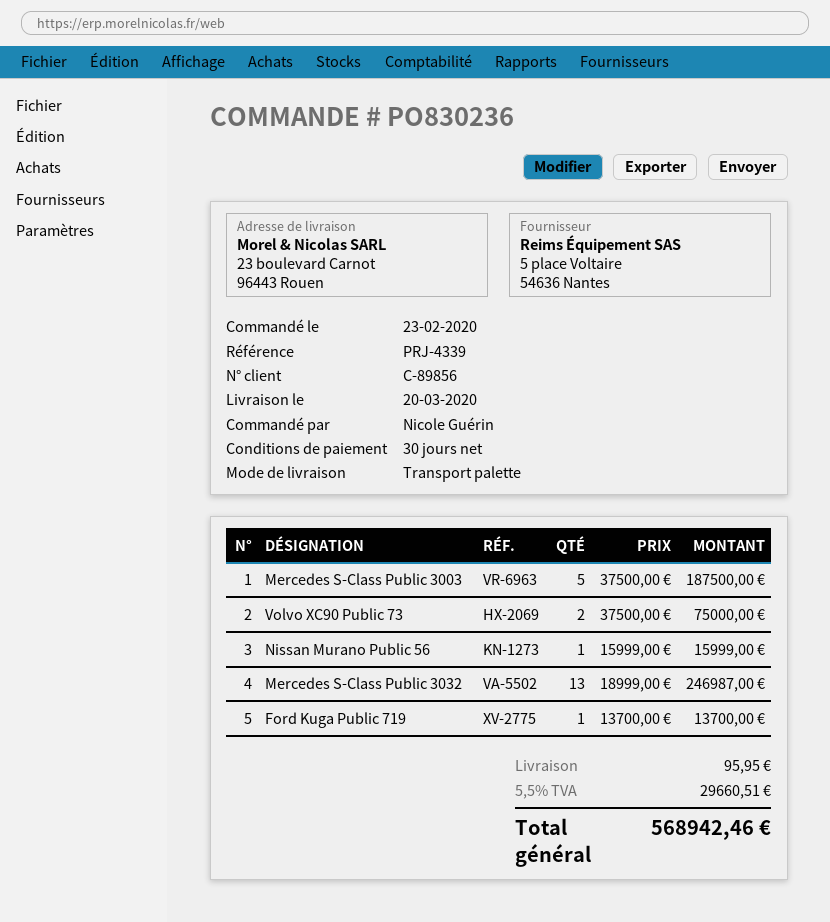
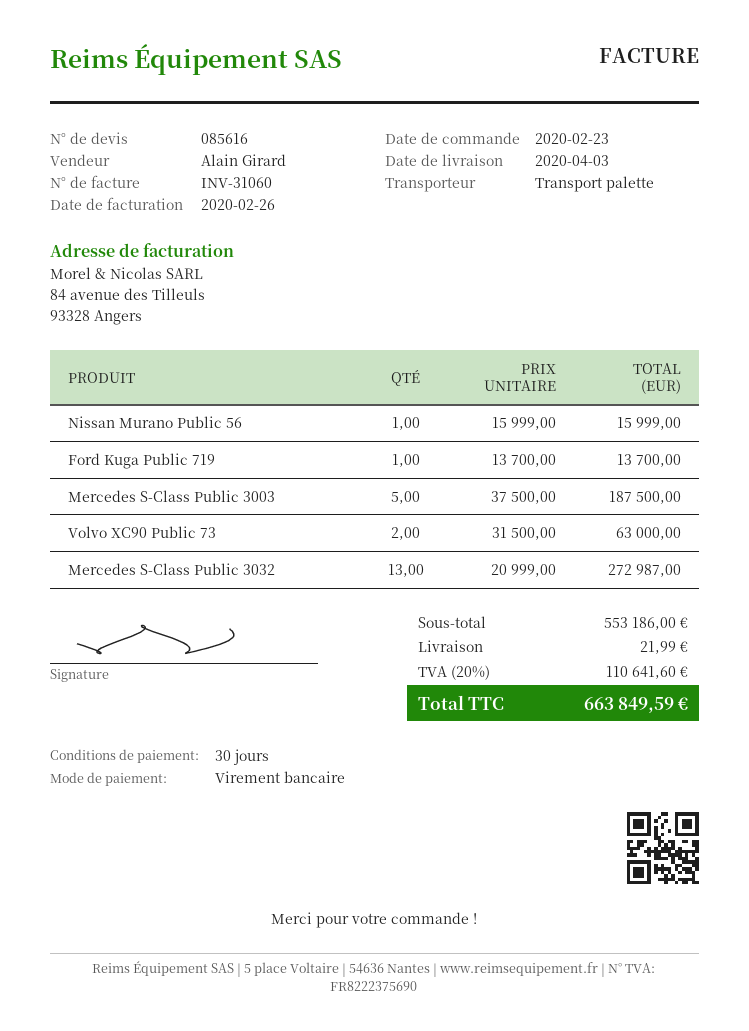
delivery date: 2020-03-20 -> 2020-04-03
Volvo XC90 Public 73: 2 x 37500.00 = 75000.00 -> 2 x 31500.00 = 63000.00
Mercedes S-Class Public 3032: 13 x 18999.00 = 246987.00 -> 13 x 20999.00 = 272987.00
shipping: 95.95 -> 21.99
tax: 5.5% = 29660.51 -> 20% = 110641.60
total: 568942.46 -> 663849.59

